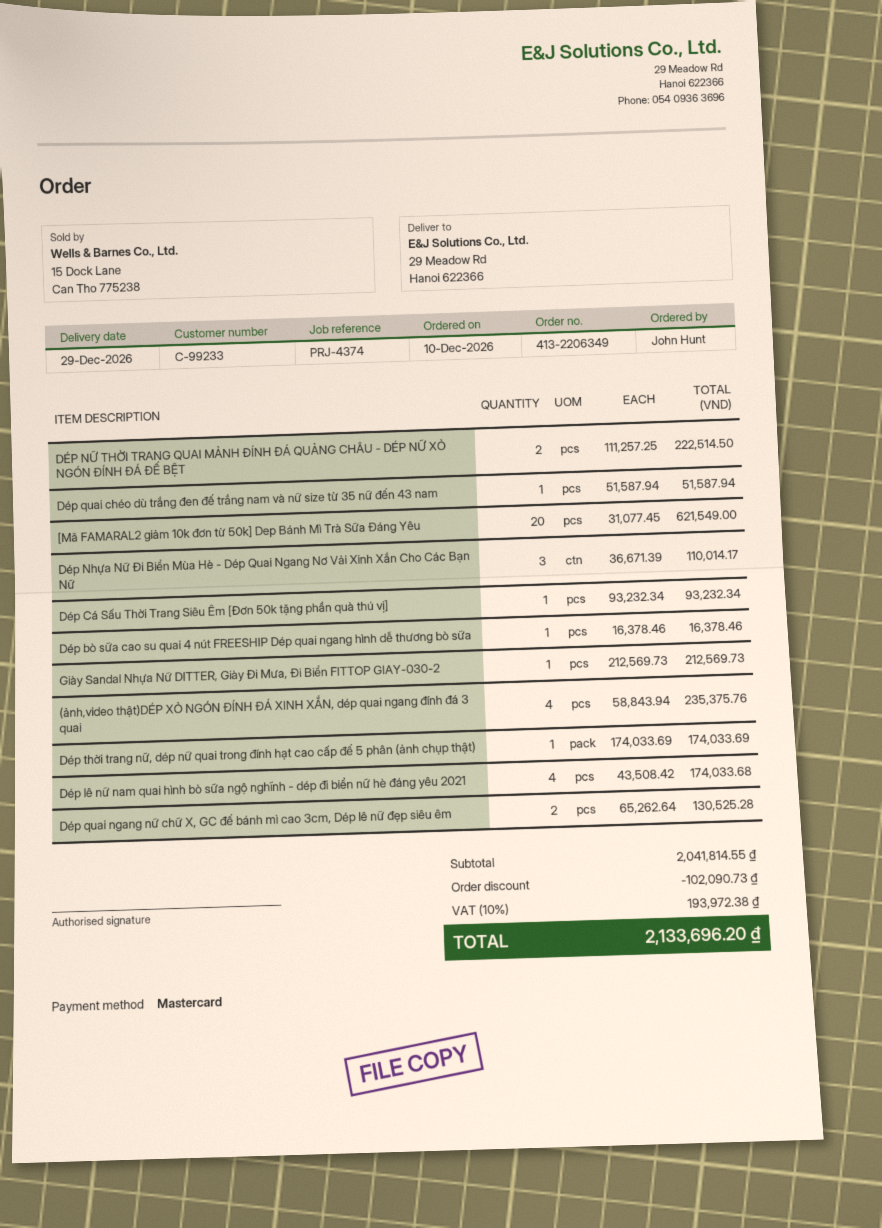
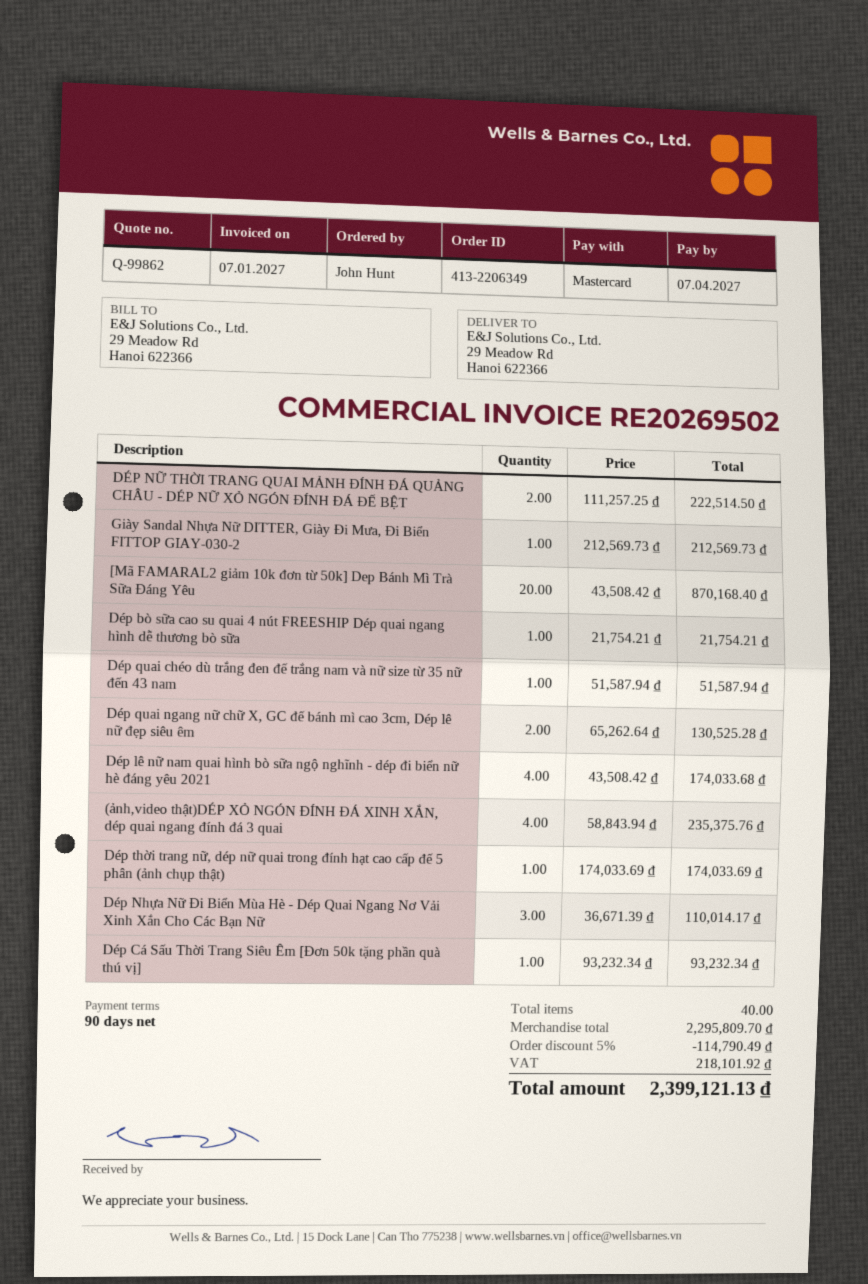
[Mã FAMARAL2 giảm 10k đơn từ 50k] Dep Bánh Mì Trà Sữa Đáng Yêu: 20 x 31077.45 = 621549.00 -> 20 x 43508.42 = 870168.40
Dép bò sữa cao su quai 4 nút FREESHIP Dép quai ngang hình dễ thương bò sữa: 1 x 16378.46 = 16378.46 -> 1 x 21754.21 = 21754.21
subtotal: 2041814.55 -> 2295809.70
discount: 102090.73 -> 114790.49
tax: 193972.38 -> 218101.92
total: 2133696.20 -> 2399121.13

